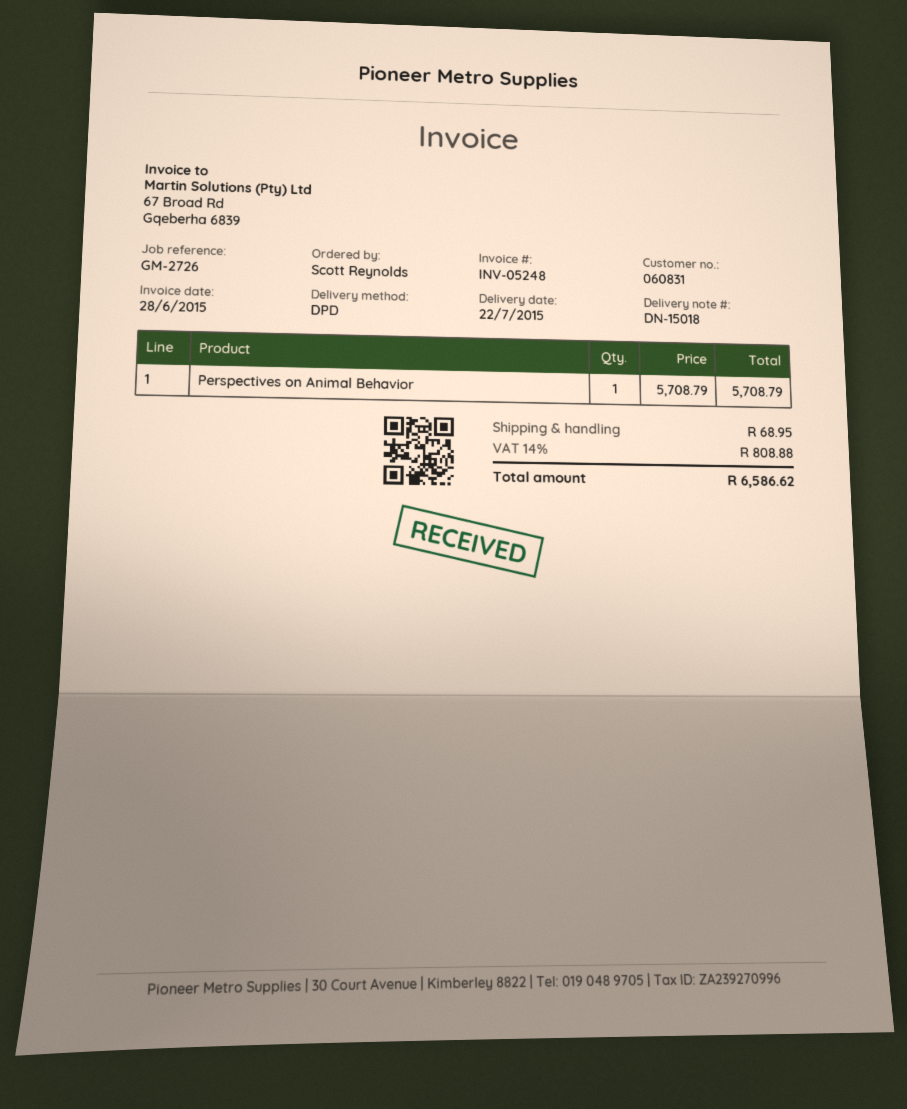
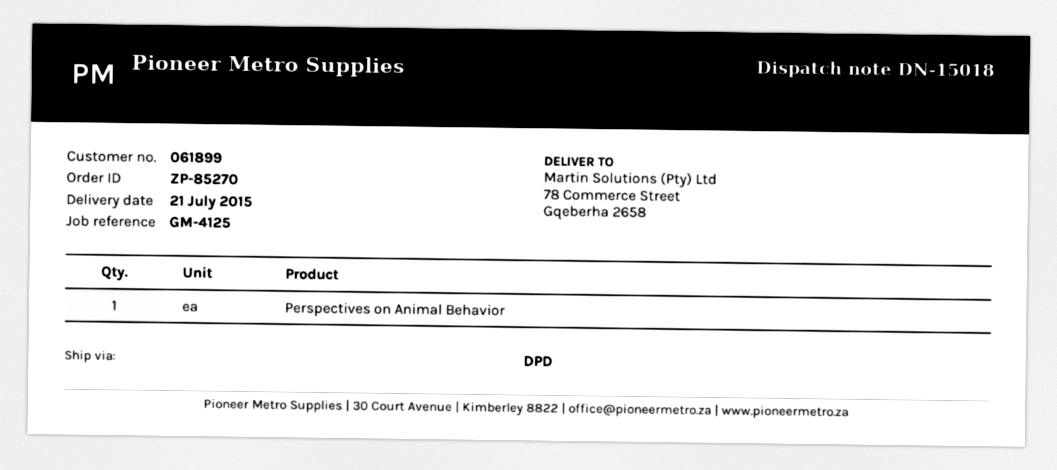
delivery date: 2015-07-22 -> 2015-07-21
customer number: 060831 -> 061899
reference: GM-2726 -> GM-4125

